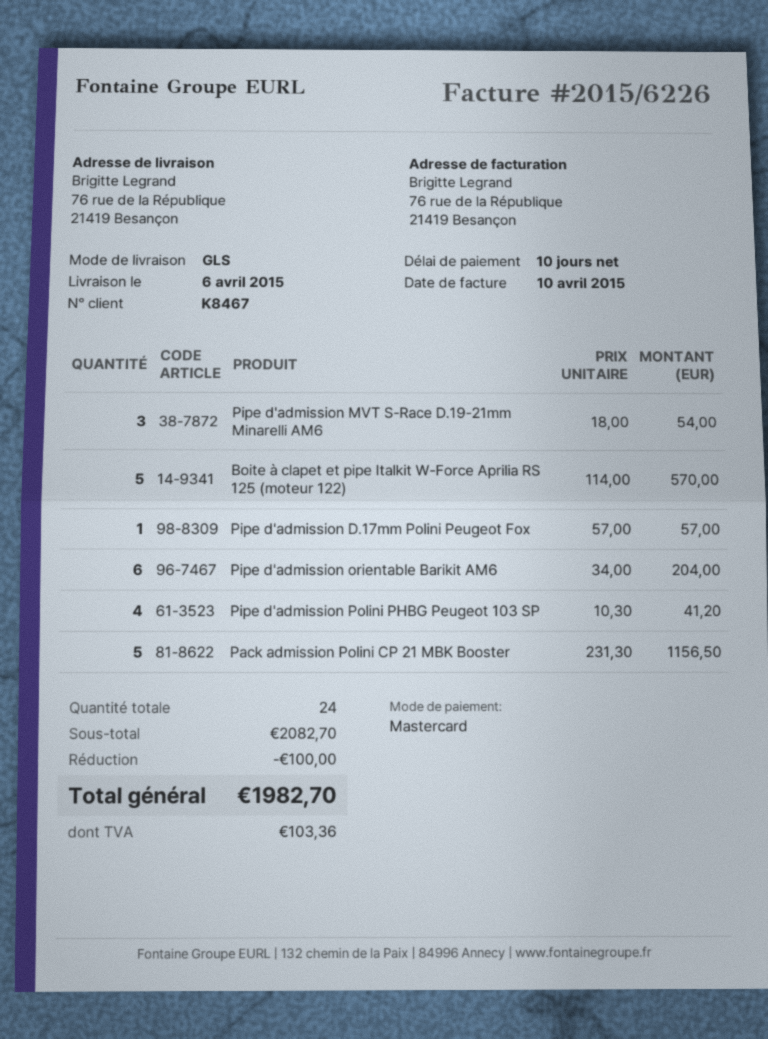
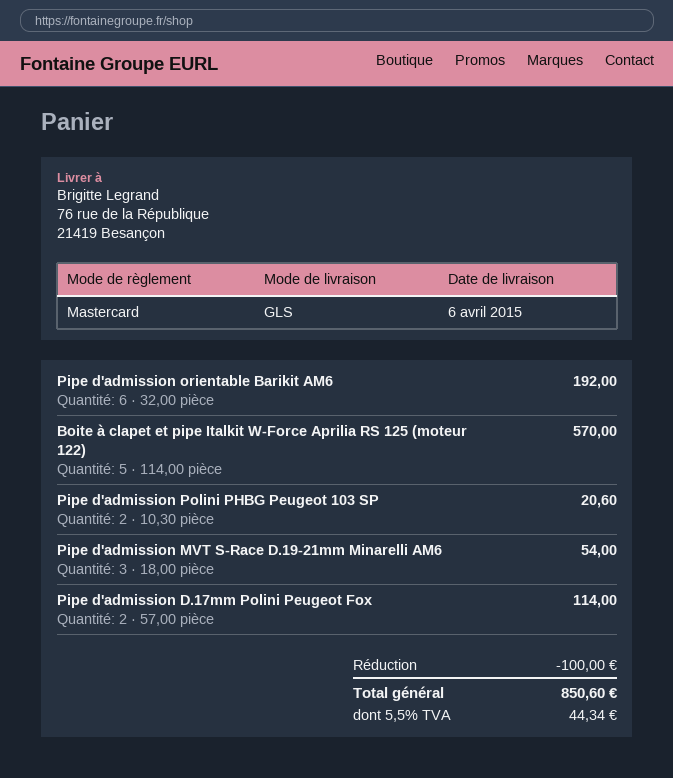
Pipe d'admission D.17mm Polini Peugeot Fox: 1 x 57.00 = 57.00 -> 2 x 57.00 = 114.00
Pipe d'admission orientable Barikit AM6: 6 x 34.00 = 204.00 -> 6 x 32.00 = 192.00
Pipe d'admission Polini PHBG Peugeot 103 SP: 4 x 10.30 = 41.20 -> 2 x 10.30 = 20.60
Pack admission Polini CP 21 MBK Booster: 5 x 231.30 = 1156.50 -> none
tax: 103.36 -> 44.34
total: 1982.70 -> 850.60

